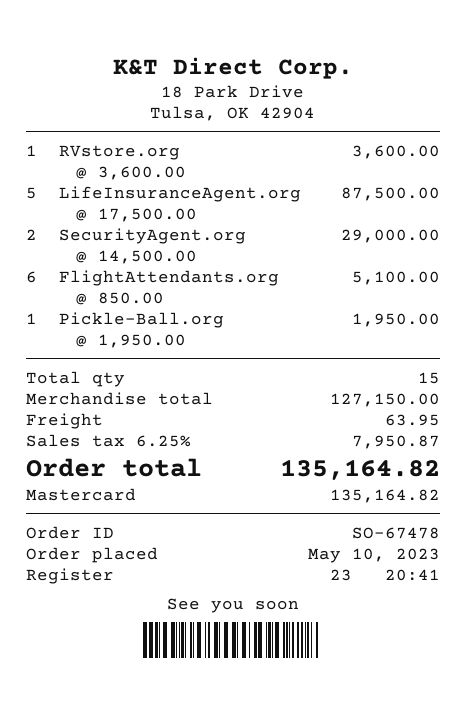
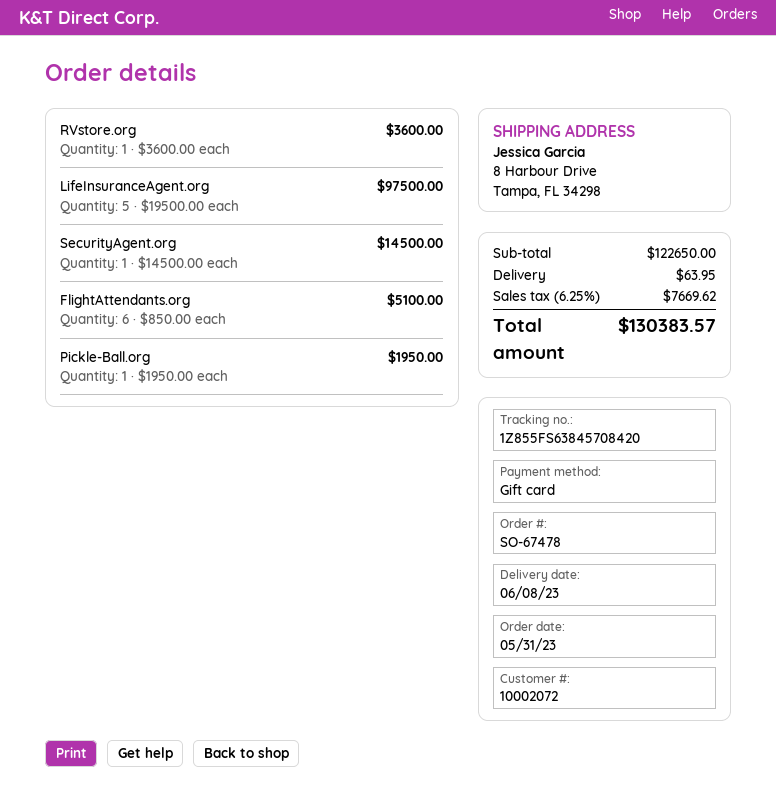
order date: 2023-05-10 -> 2023-05-31
payment method: Mastercard -> gift card
LifeInsuranceAgent.org: 5 x 17500.00 = 87500.00 -> 5 x 19500.00 = 97500.00
SecurityAgent.org: 2 x 14500.00 = 29000.00 -> 1 x 14500.00 = 14500.00
subtotal: 127150.00 -> 122650.00
tax: 6.25% = 7950.87 -> 6.25% = 7669.62
total: 135164.82 -> 130383.57

